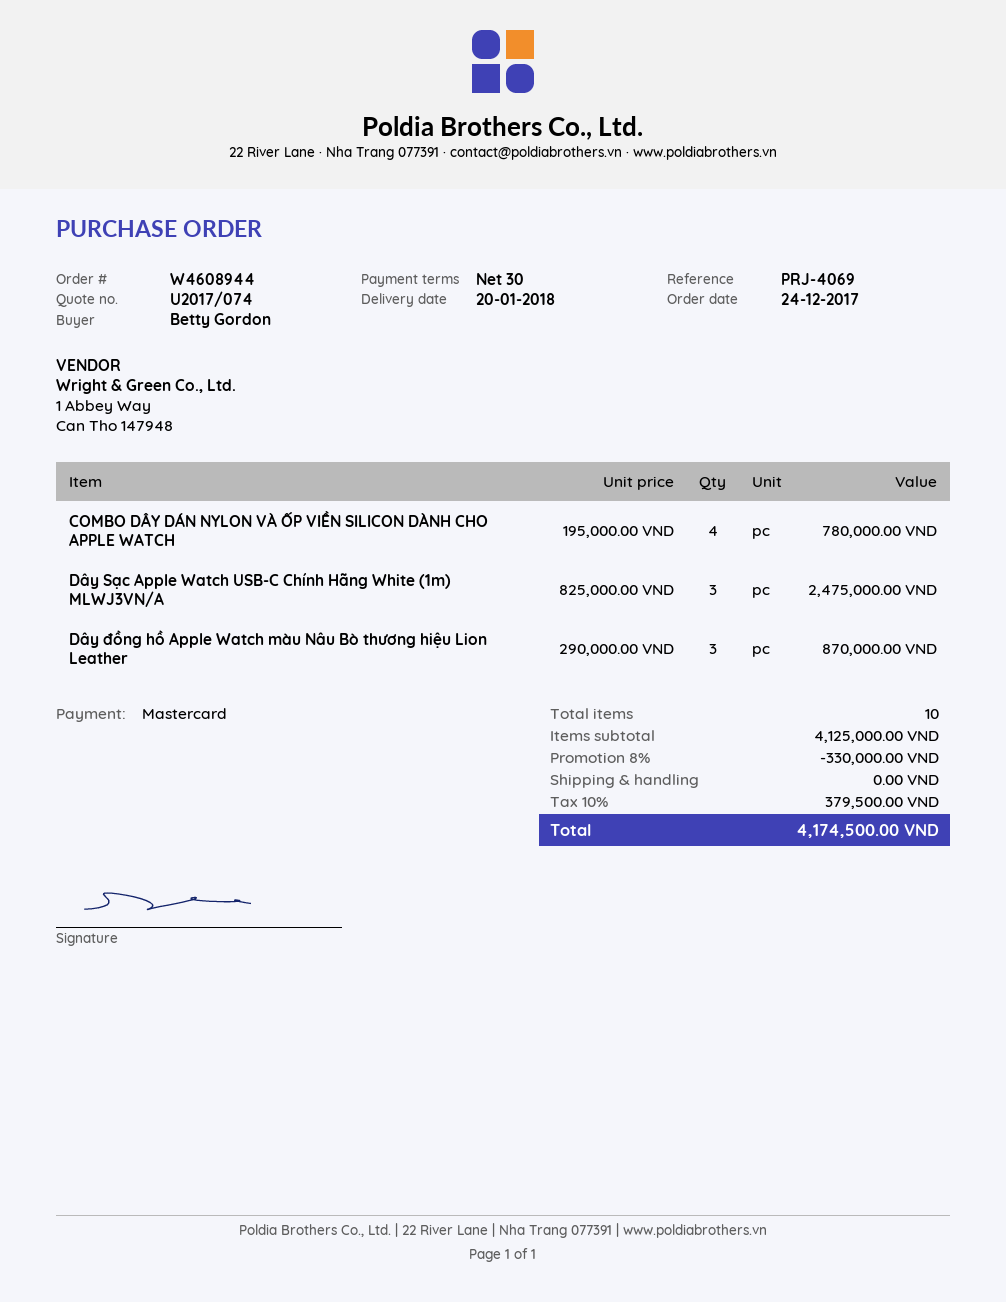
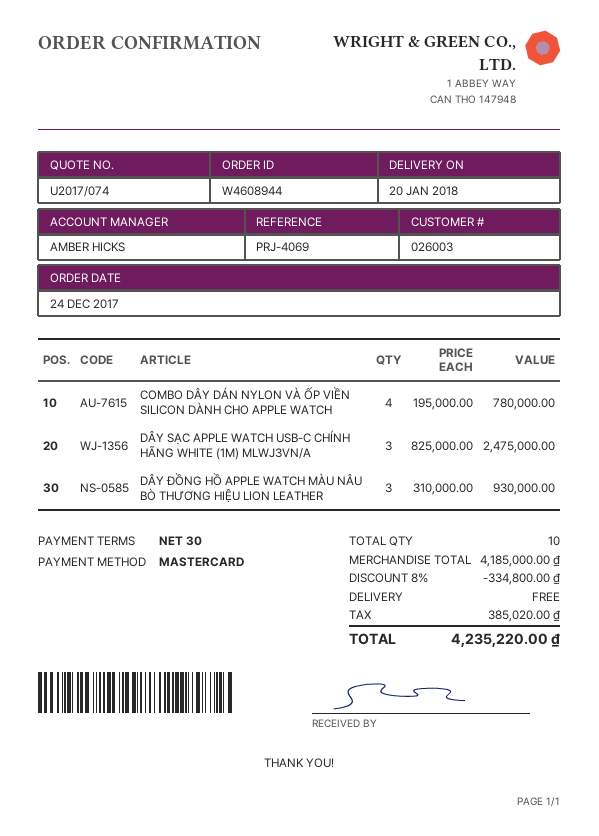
Dây đồng hồ Apple Watch màu Nâu Bò thương hiệu Lion Leather: 3 x 290000.00 = 870000.00 -> 3 x 310000.00 = 930000.00
subtotal: 4125000.00 -> 4185000.00
discount: 8% = 330000.00 -> 8% = 334800.00
tax: 379500.00 -> 385020.00
total: 4174500.00 -> 4235220.00

